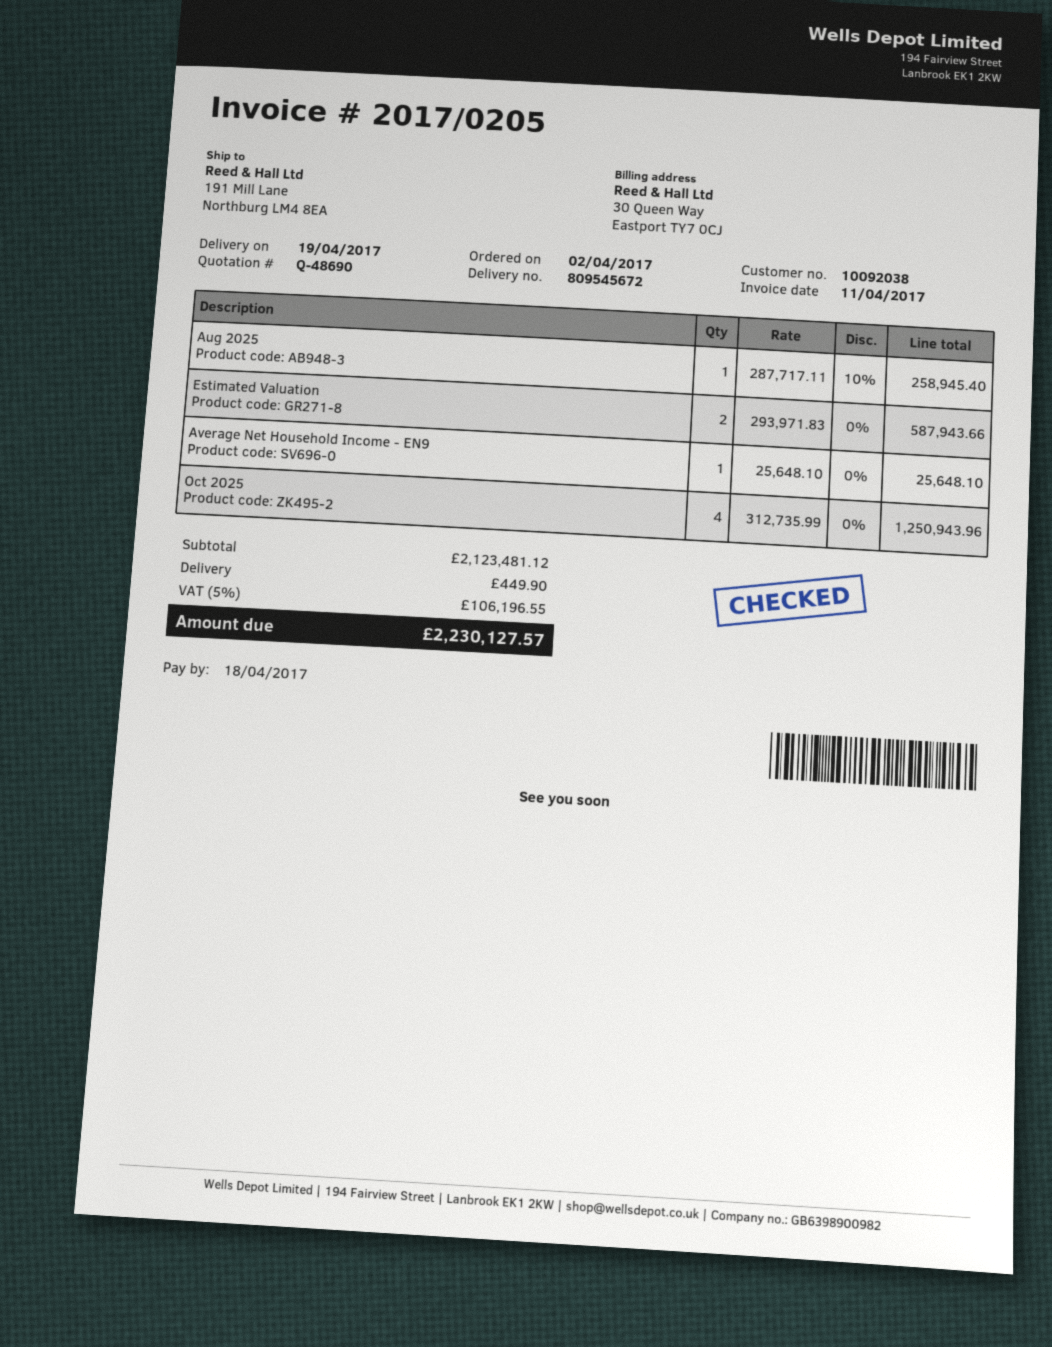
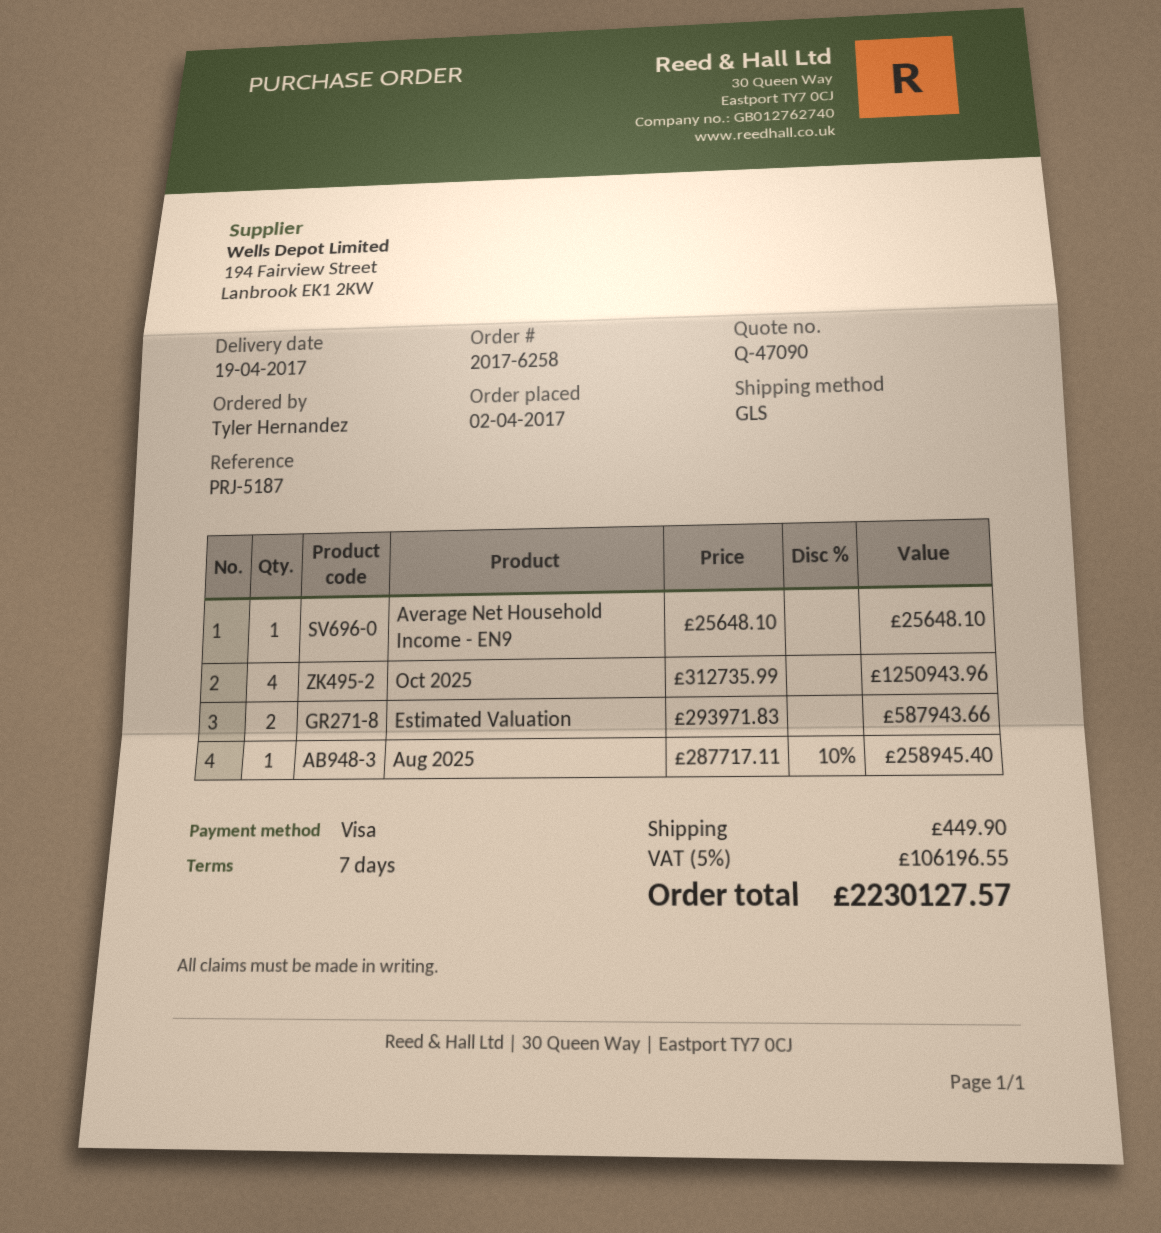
quote number: Q-48690 -> Q-47090

